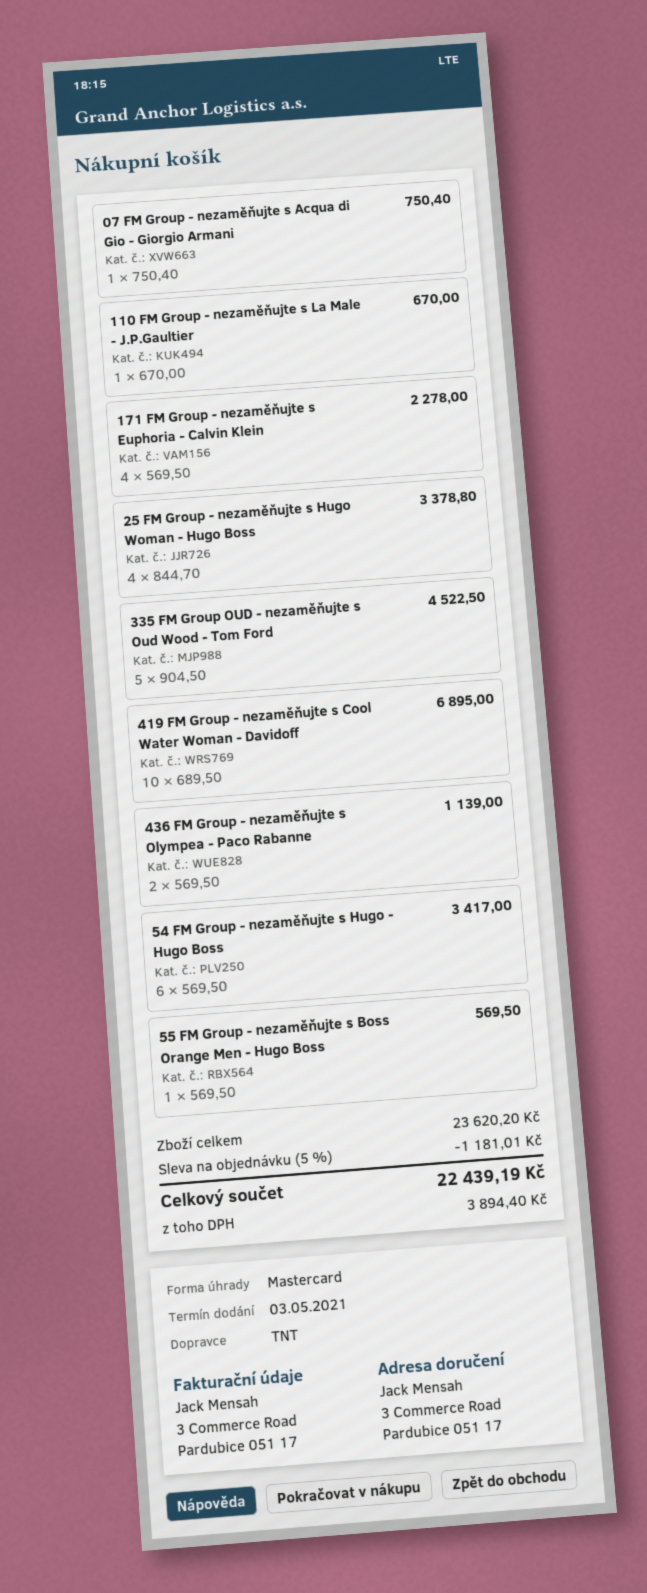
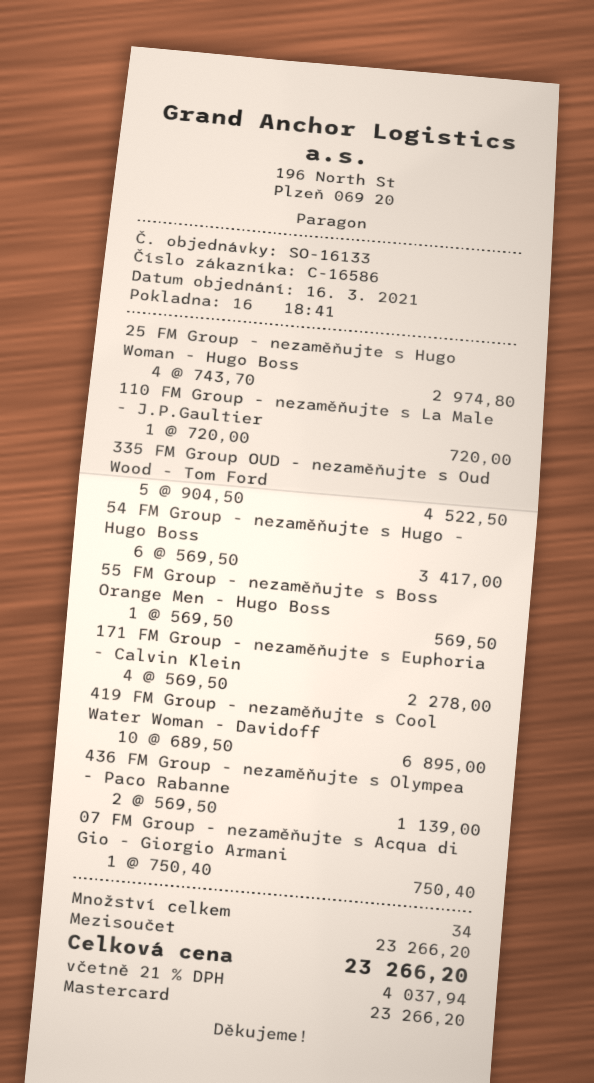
110 FM Group - nezaměňujte s La Male - J.P.Gaultier: 1 x 670.00 = 670.00 -> 1 x 720.00 = 720.00
25 FM Group - nezaměňujte s Hugo Woman - Hugo Boss: 4 x 844.70 = 3378.80 -> 4 x 743.70 = 2974.80
subtotal: 23620.20 -> 23266.20
discount: 5% = 1181.01 -> none
tax: 3894.40 -> 4037.94
total: 22439.19 -> 23266.20

